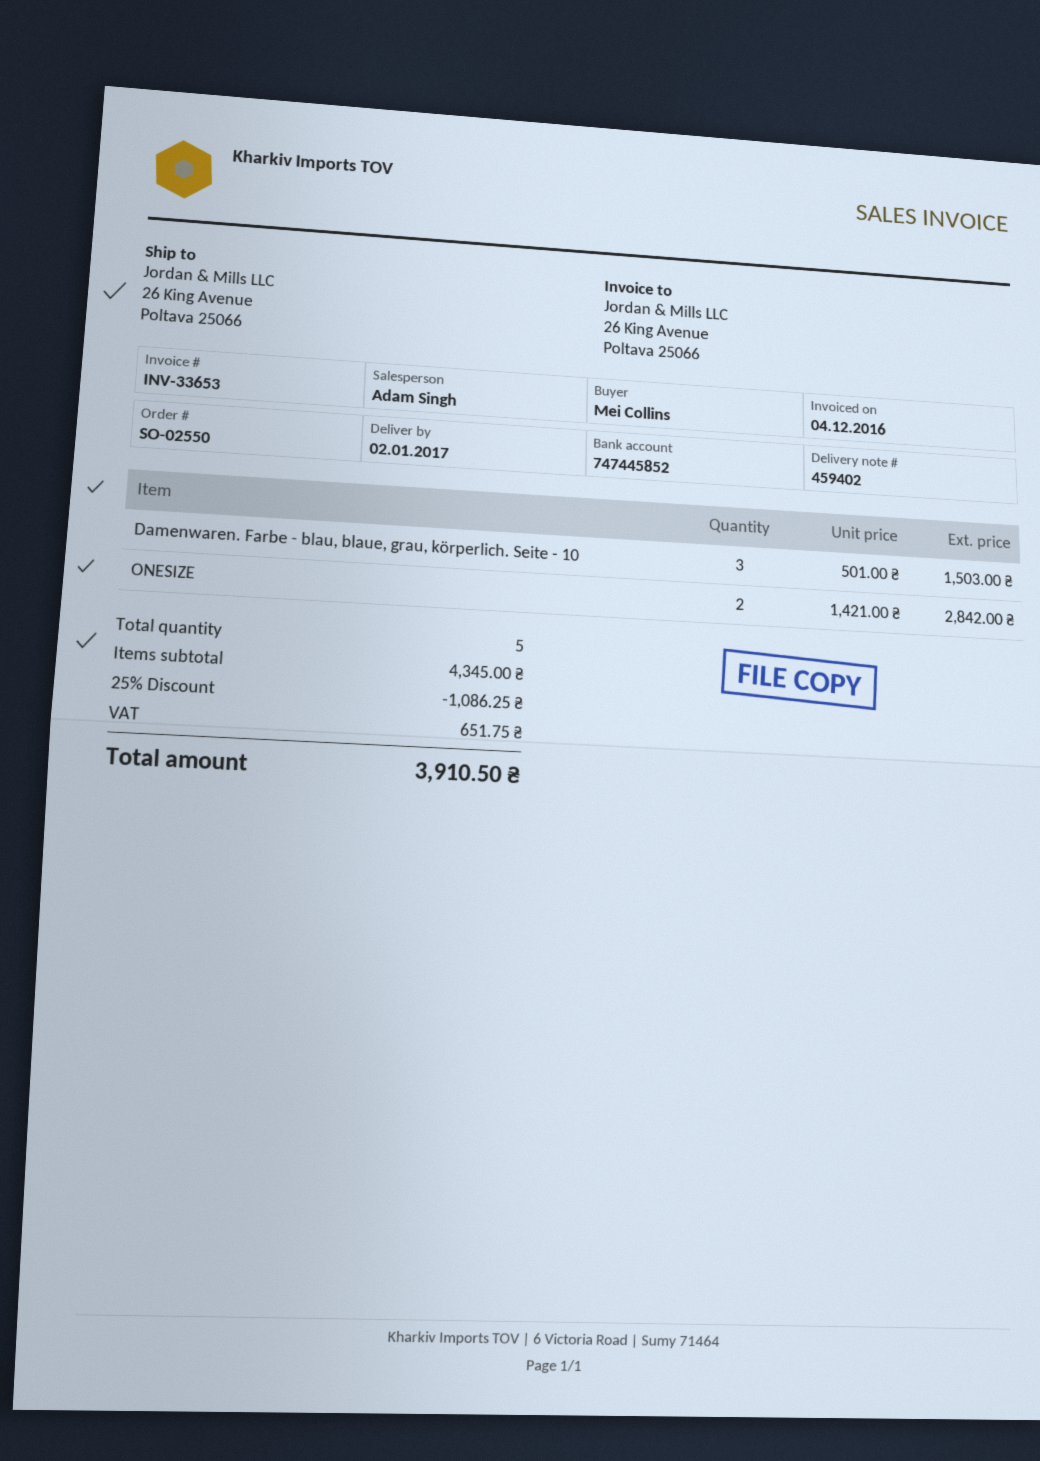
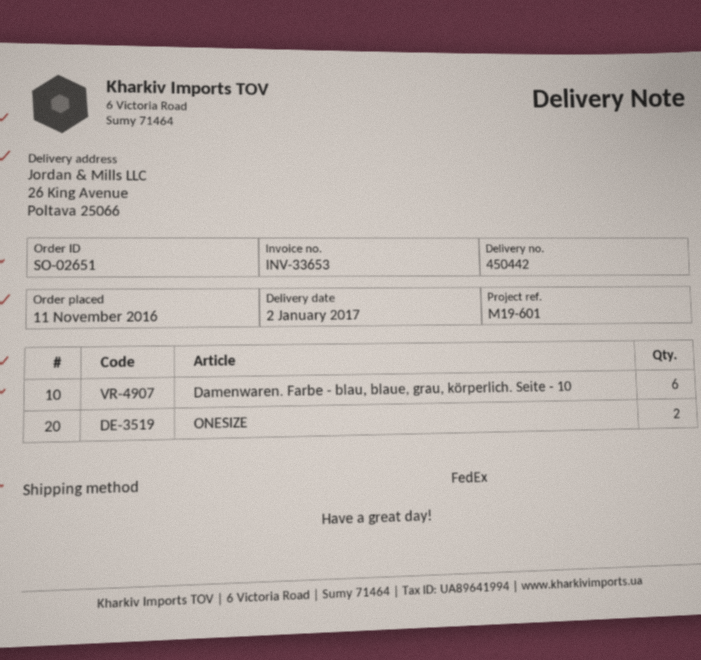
order number: SO-02550 -> SO-02651
delivery note number: 459402 -> 450442
Damenwaren. Farbe - blau, blaue, grau, körperlich. Seite - 10: 3 -> 6

